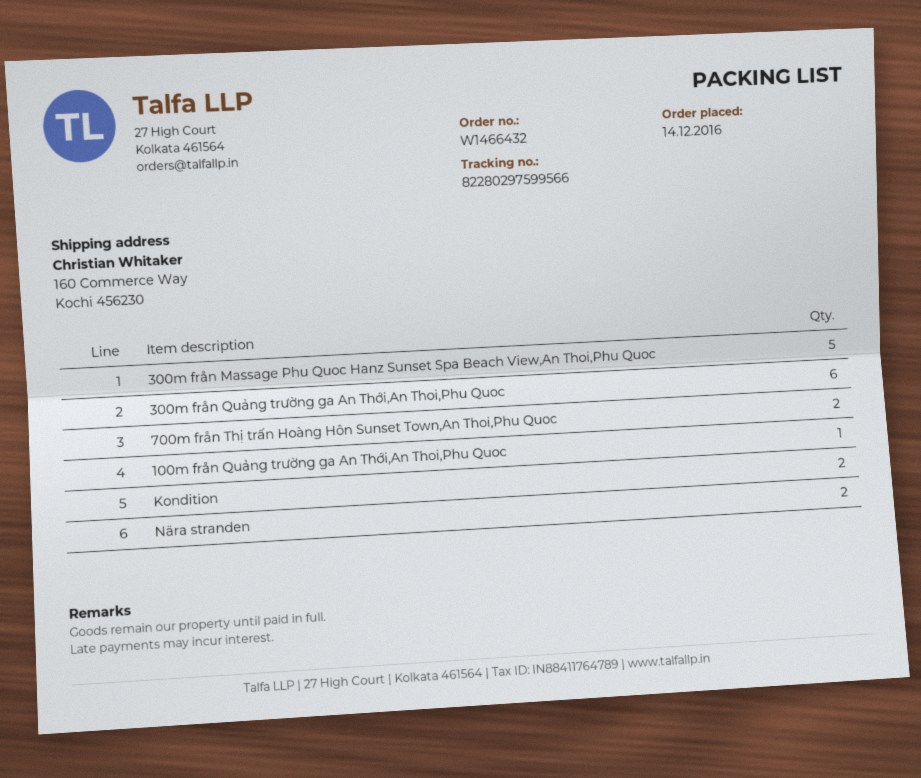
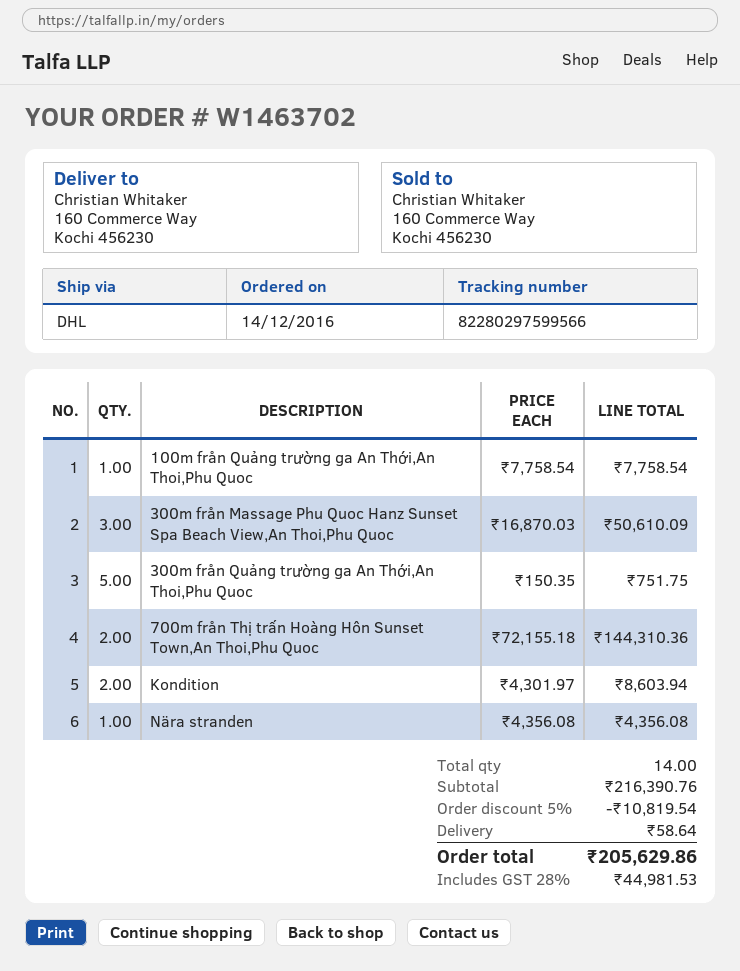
order number: W1466432 -> W1463702
300m från Massage Phu Quoc Hanz Sunset Spa Beach View,An Thoi,Phu Quoc: 5 -> 3
300m från Quảng trường ga An Thới,An Thoi,Phu Quoc: 6 -> 5
Nära stranden: 2 -> 1

